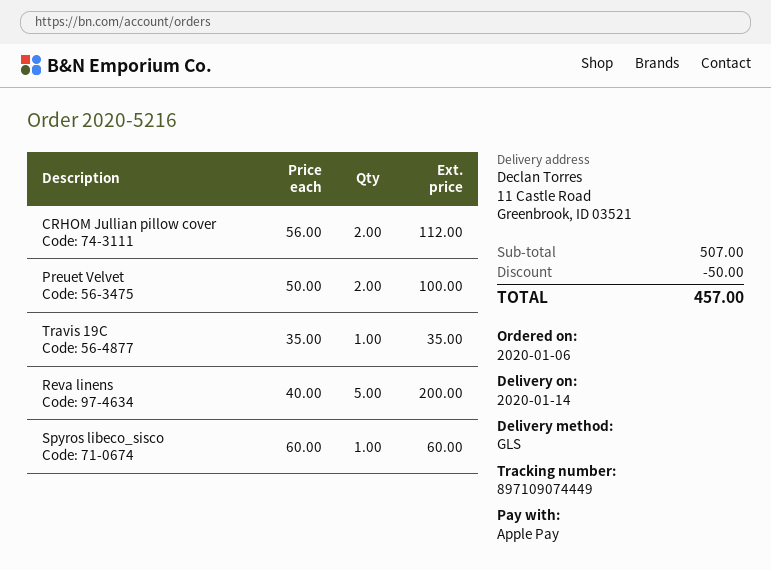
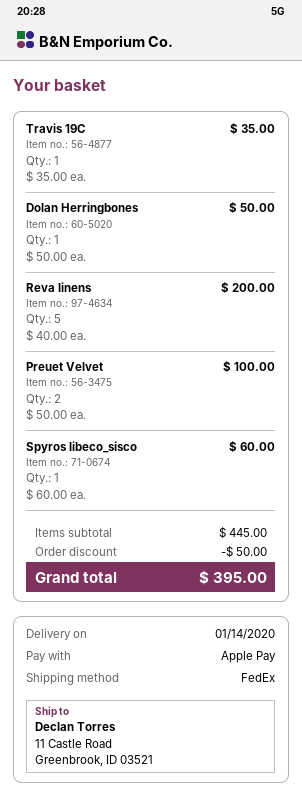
shipping method: GLS -> FedEx
CRHOM Jullian pillow cover: 2 x 56.00 = 112.00 -> none
Dolan Herringbones: none -> 1 x 50.00 = 50.00
subtotal: 507.00 -> 445.00
total: 457.00 -> 395.00

